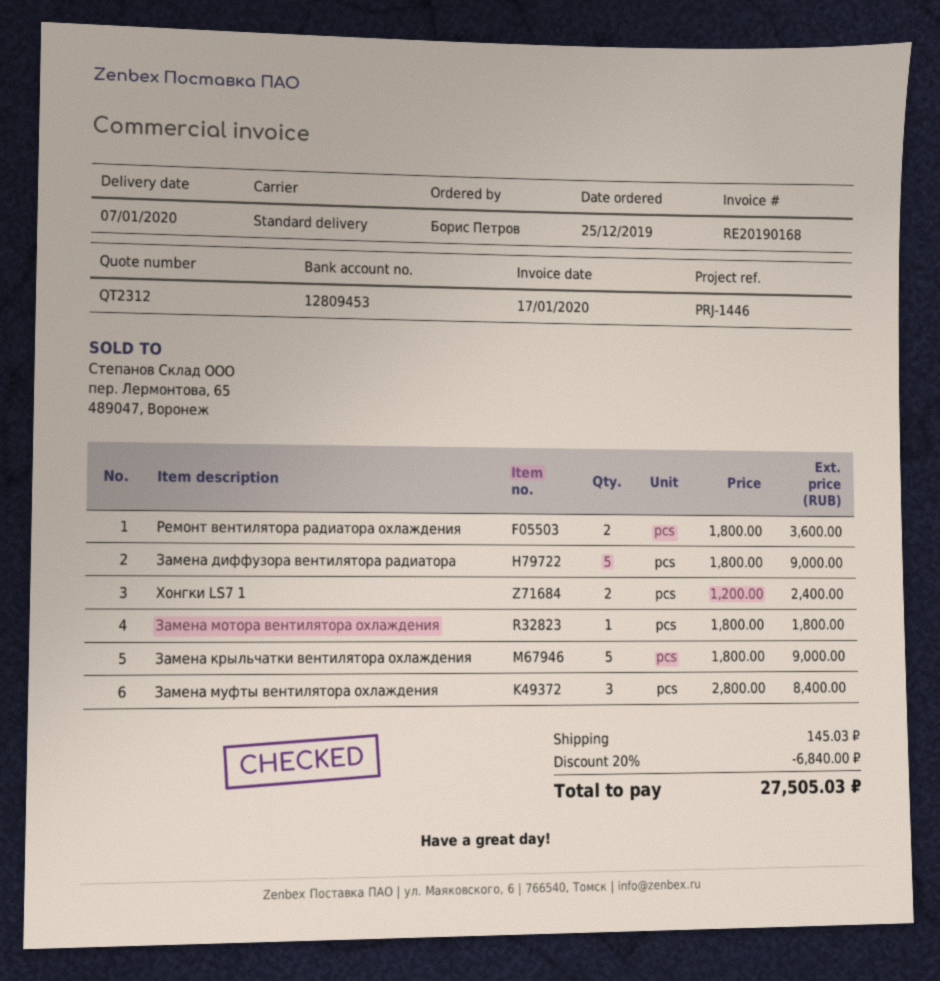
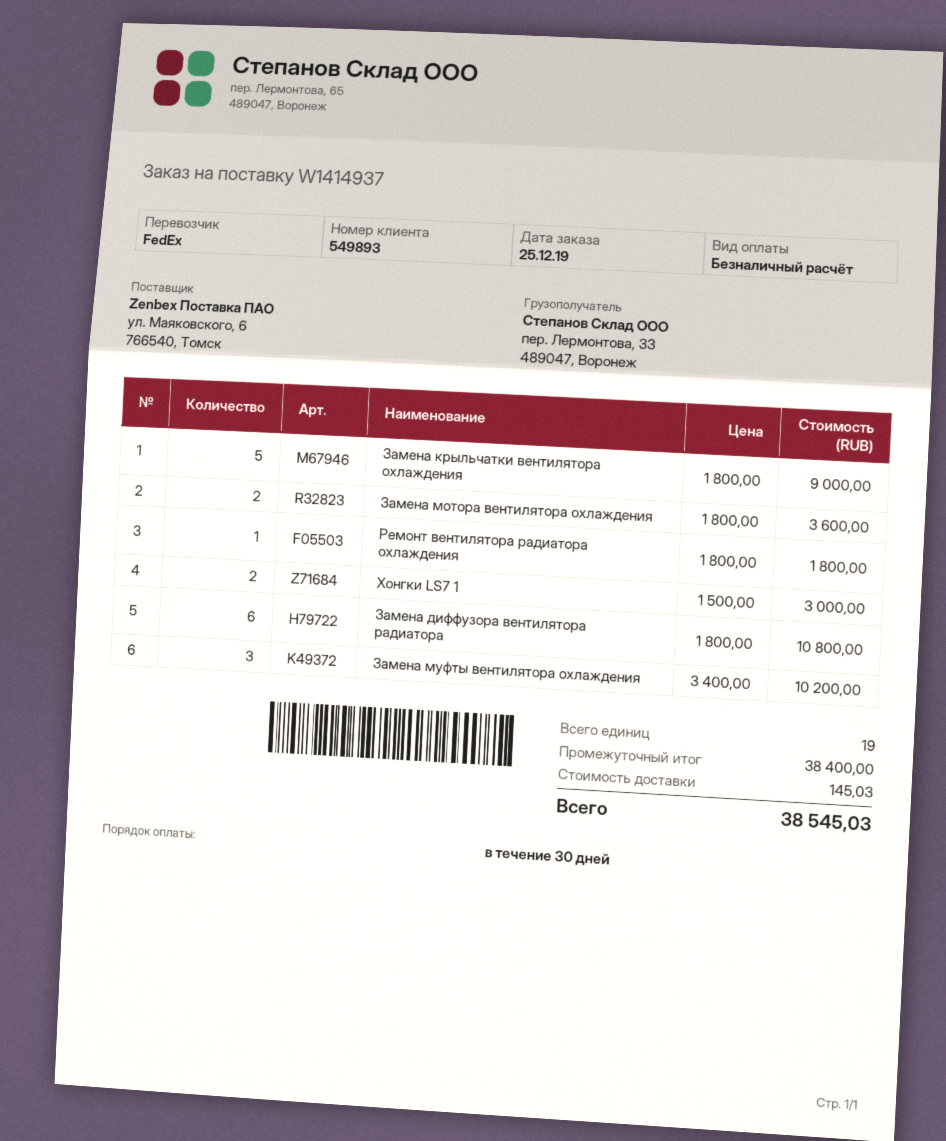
shipping method: standard -> FedEx
Ремонт вентилятора радиатора охлаждения: 2 x 1800.00 = 3600.00 -> 1 x 1800.00 = 1800.00
Замена диффузора вентилятора радиатора: 5 x 1800.00 = 9000.00 -> 6 x 1800.00 = 10800.00
Хонгки LS7 1: 2 x 1200.00 = 2400.00 -> 2 x 1500.00 = 3000.00
Замена мотора вентилятора охлаждения: 1 x 1800.00 = 1800.00 -> 2 x 1800.00 = 3600.00
Замена муфты вентилятора охлаждения: 3 x 2800.00 = 8400.00 -> 3 x 3400.00 = 10200.00
discount: 20% = 6840.00 -> none
total: 27505.03 -> 38545.03

